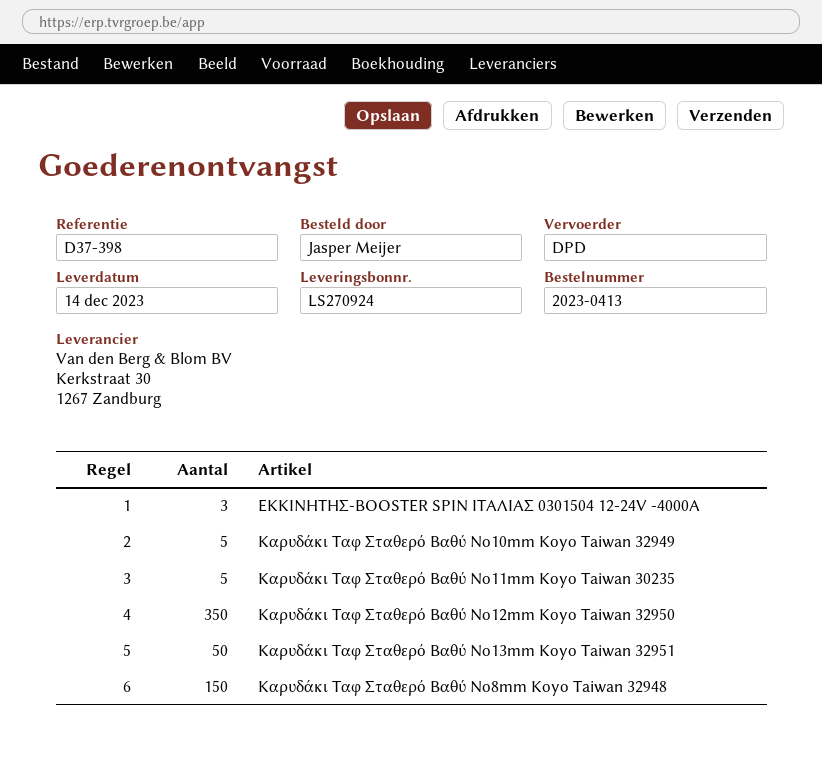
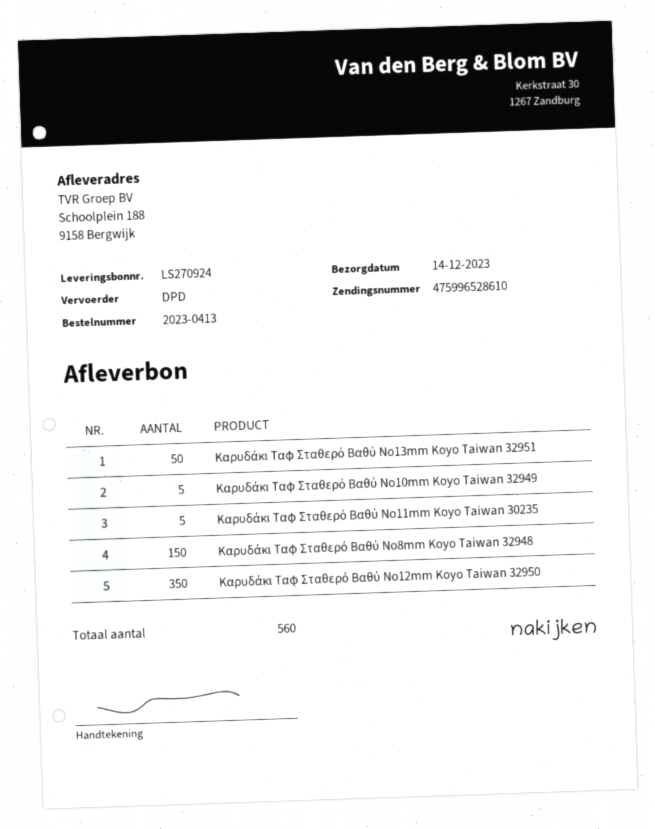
ΕΚΚΙΝΗΤΗΣ-BOOSTER SPIN ΙΤΑΛΙΑΣ 0301504 12-24V -4000Α: 3 -> none

